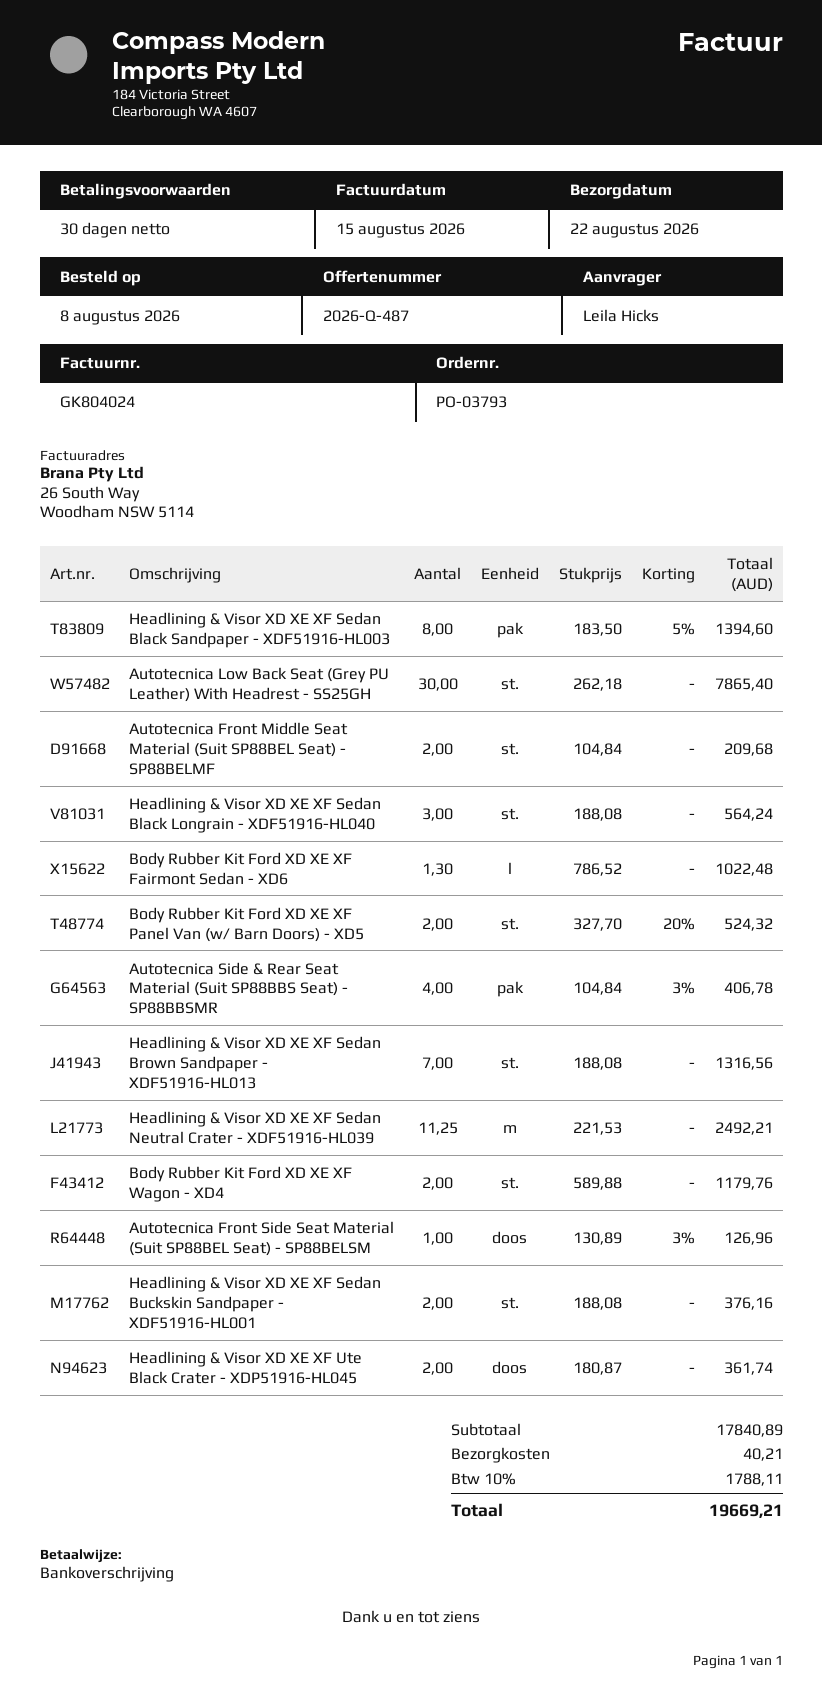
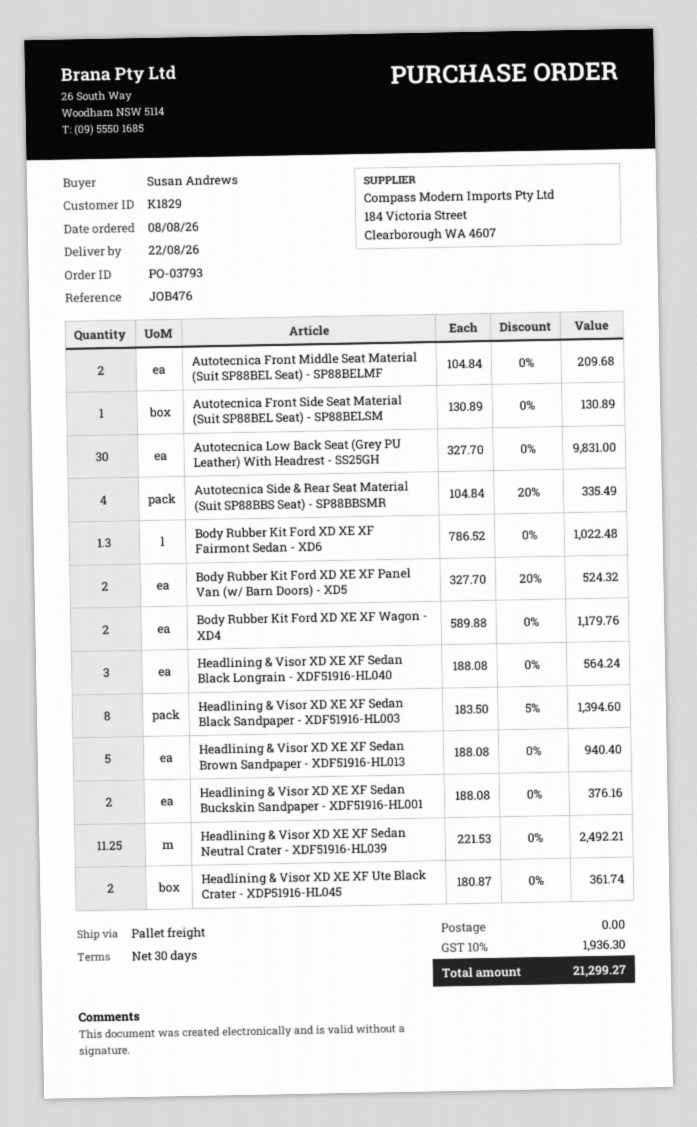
ordered by: Leila Hicks -> Susan Andrews
Autotecnica Low Back Seat (Grey PU Leather) With Headrest - SS25GH: 30 x 262.18 = 7865.40 -> 30 x 327.70 = 9831.00
Autotecnica Side & Rear Seat Material (Suit SP88BBS Seat) - SP88BBSMR: 4 x 104.84 - 3% = 406.78 -> 4 x 104.84 - 20% = 335.49
Headlining & Visor XD XE XF Sedan Brown Sandpaper - XDF51916-HL013: 7 x 188.08 = 1316.56 -> 5 x 188.08 = 940.40
Autotecnica Front Side Seat Material (Suit SP88BEL Seat) - SP88BELSM: 1 x 130.89 - 3% = 126.96 -> 1 x 130.89 = 130.89
shipping: 40.21 -> 0.00
tax: 10% = 1788.11 -> 10% = 1936.30
total: 19669.21 -> 21299.27

